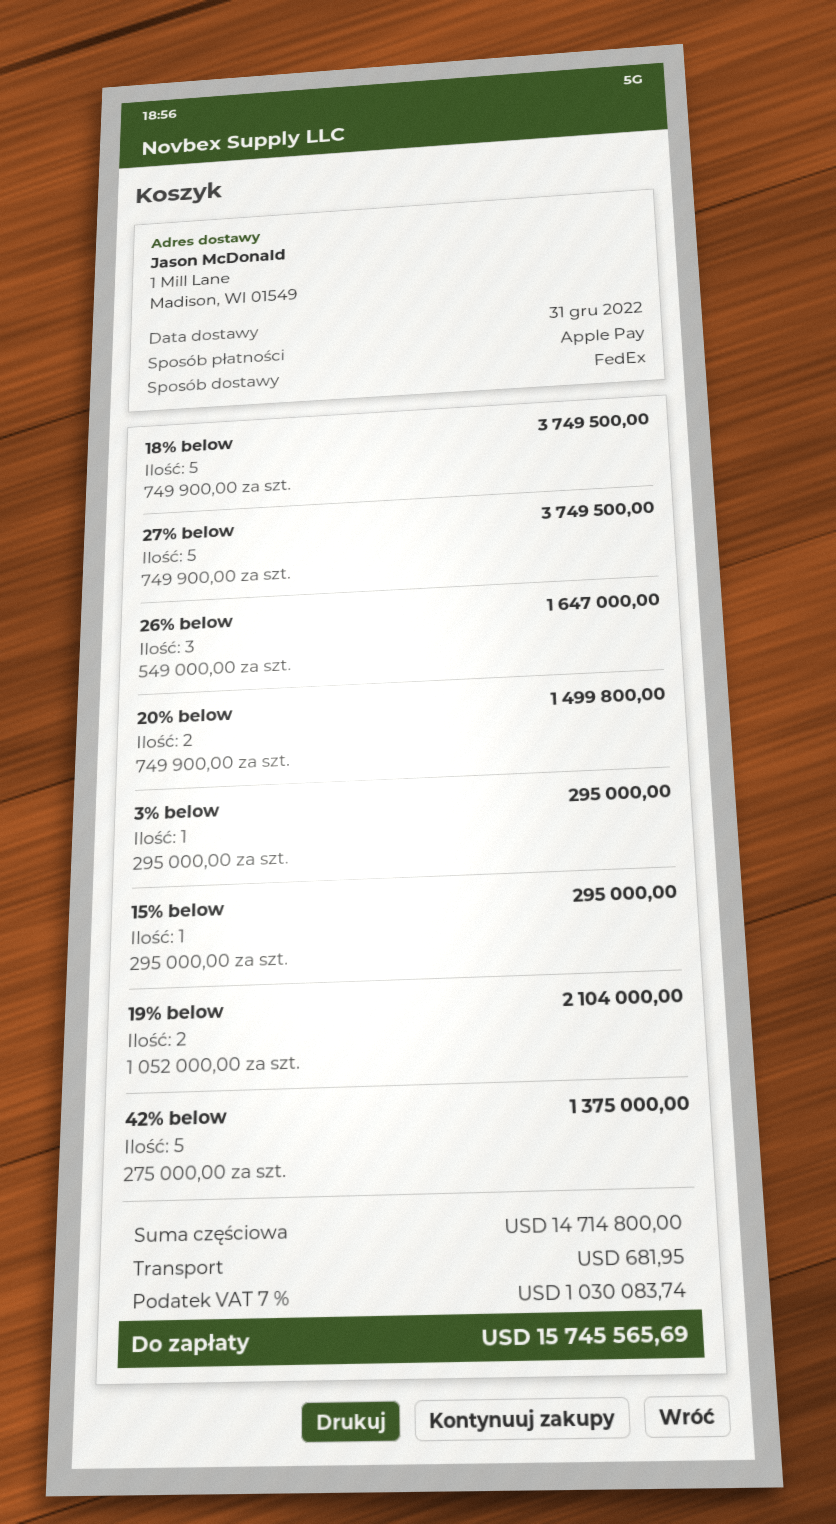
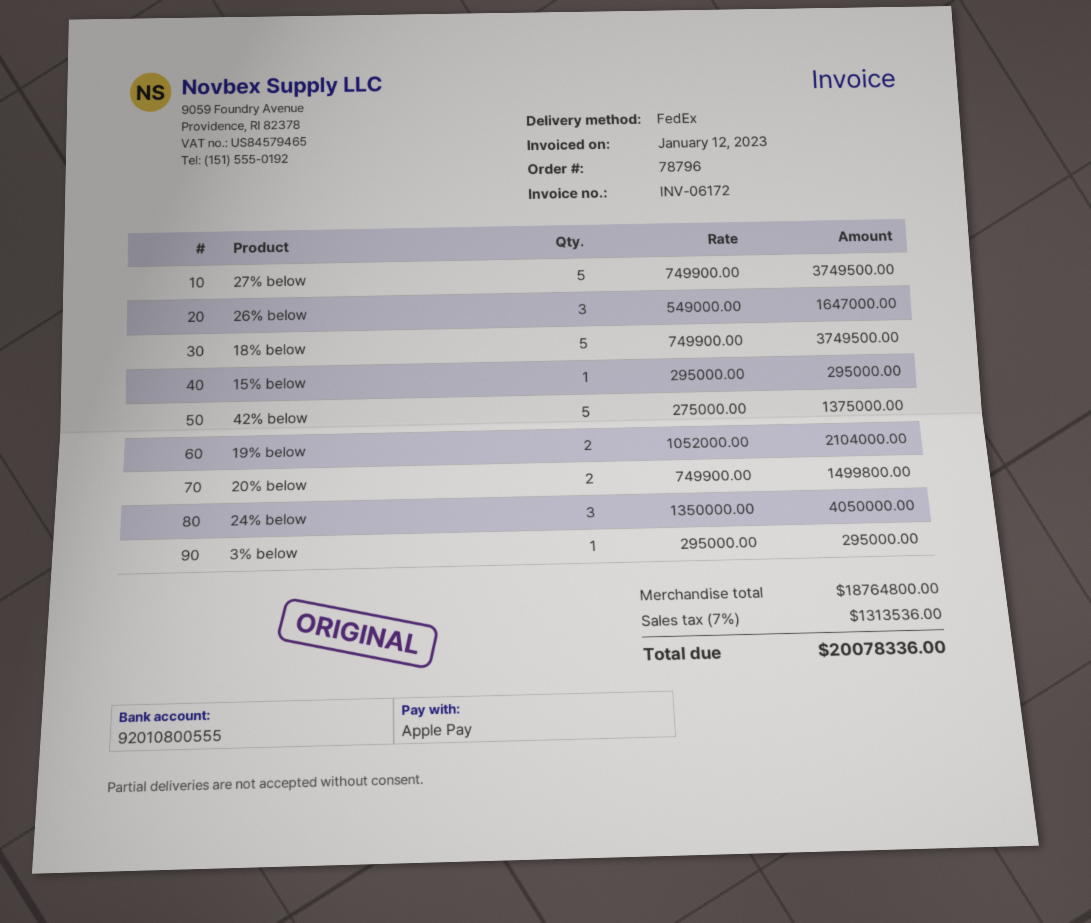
24% below: none -> 3 x 1350000.00 = 4050000.00
subtotal: 14714800.00 -> 18764800.00
shipping: 681.95 -> none
tax: 7% = 1030083.74 -> 7% = 1313536.00
total: 15745565.69 -> 20078336.00

